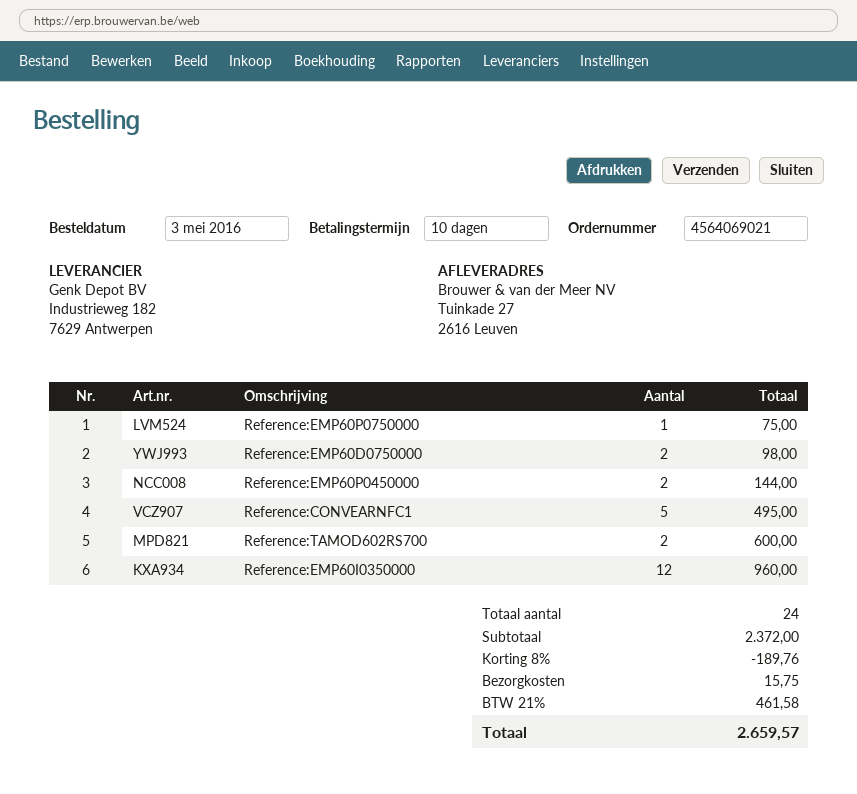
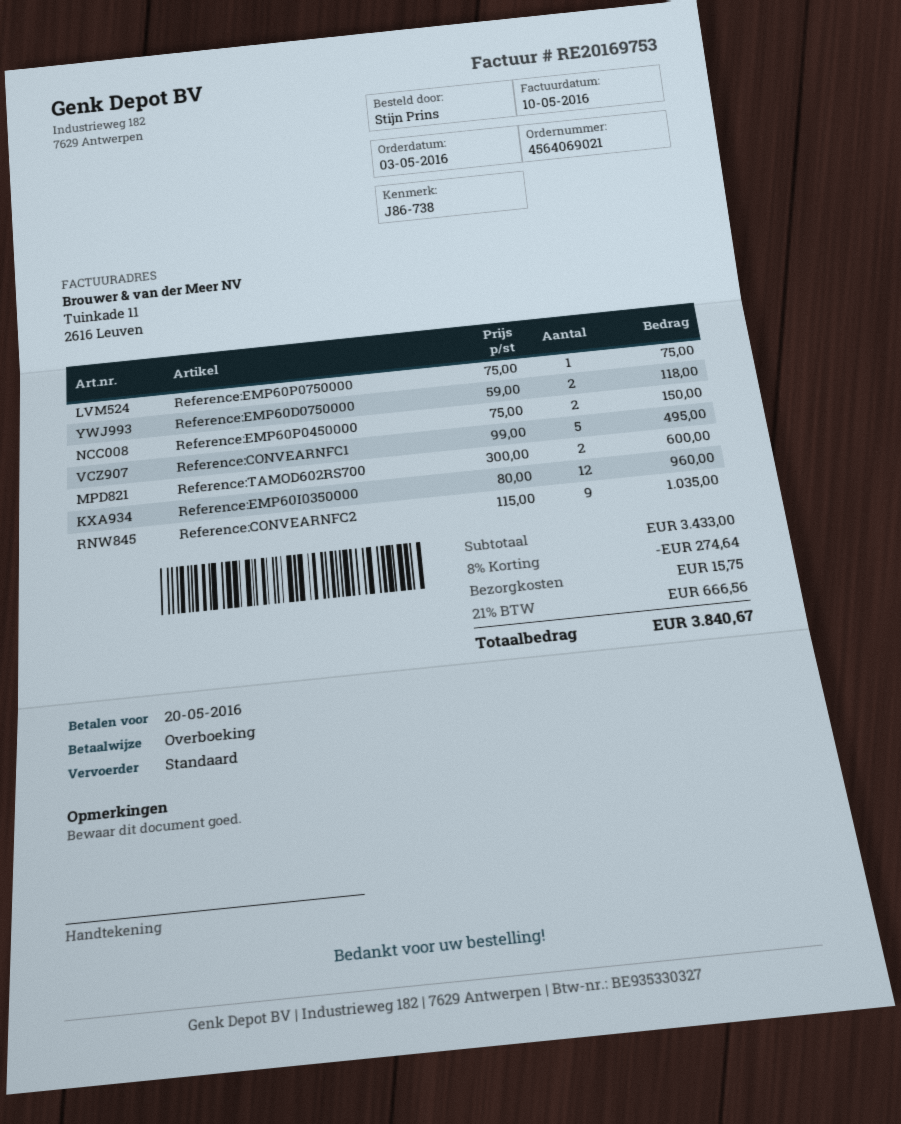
Reference:EMP60D0750000: 2 for 98.00 -> 2 for 118.00
Reference:EMP60P0450000: 2 for 144.00 -> 2 for 150.00
Reference:CONVEARNFC2: none -> 9 for 1035.00
subtotal: 2372.00 -> 3433.00
discount: 8% = 189.76 -> 8% = 274.64
tax: 21% = 461.58 -> 21% = 666.56
total: 2659.57 -> 3840.67

